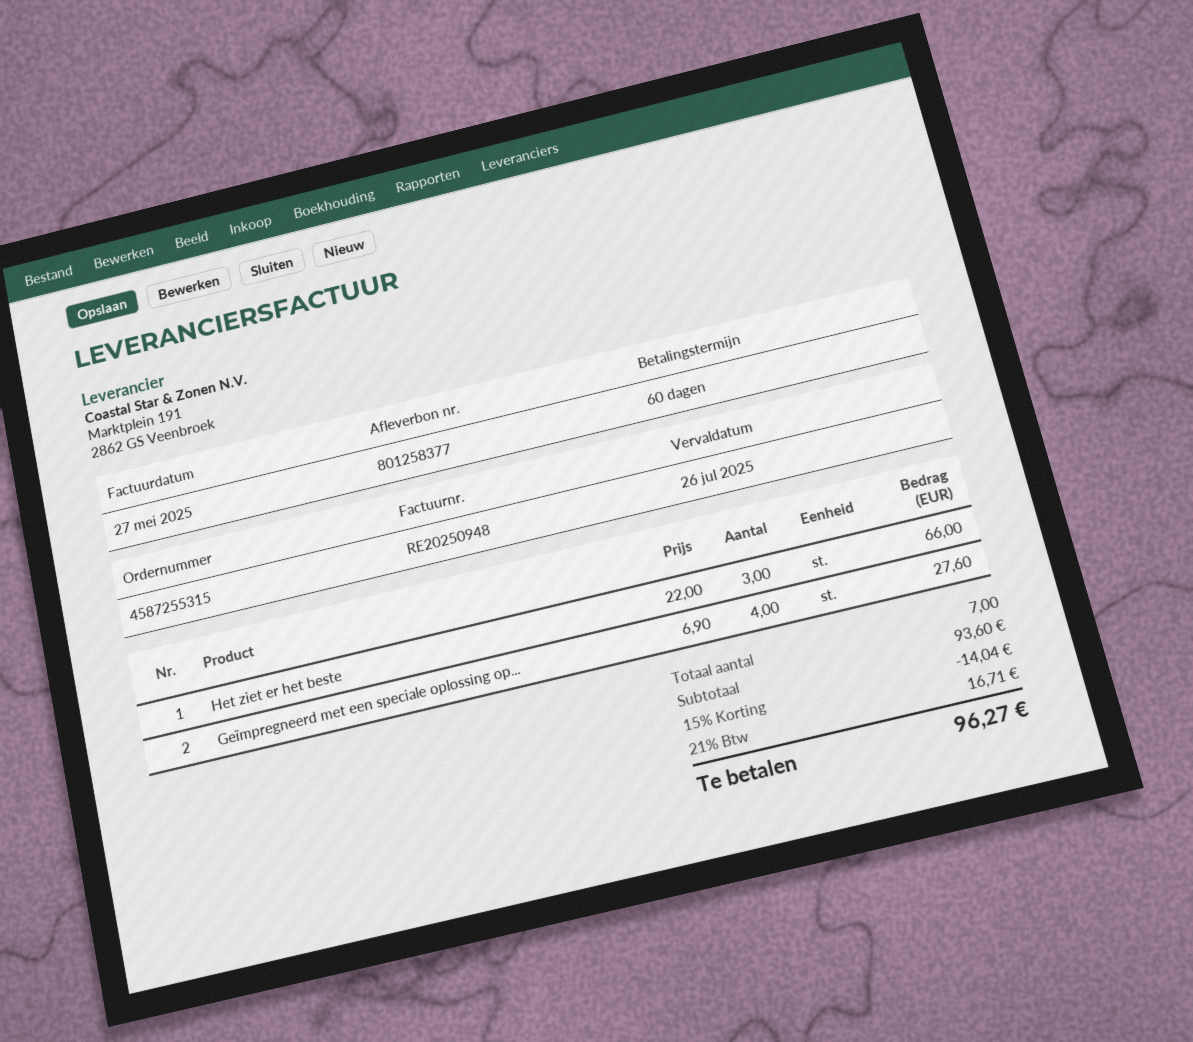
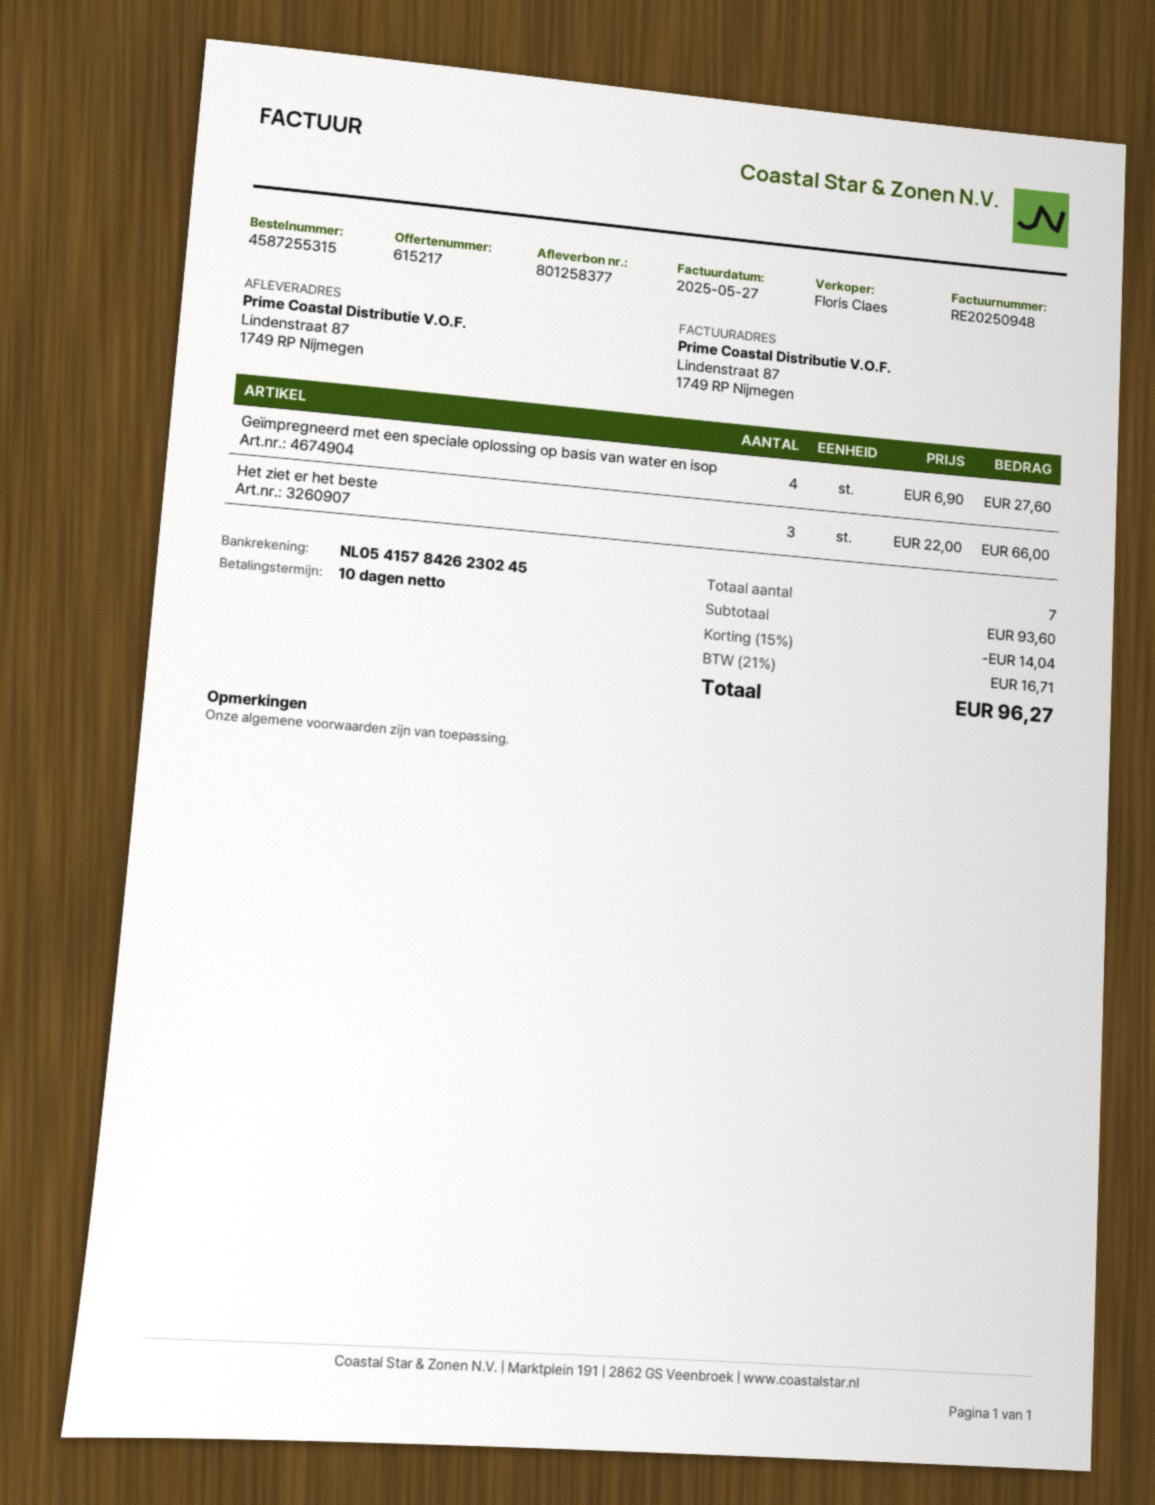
payment terms: 60 days -> 10 days

